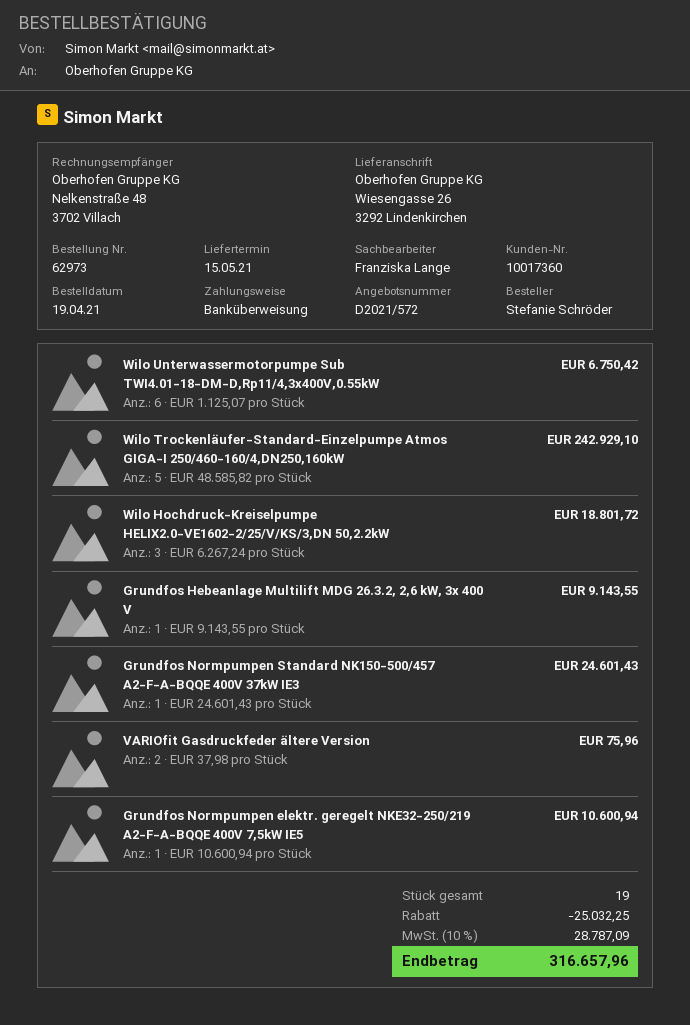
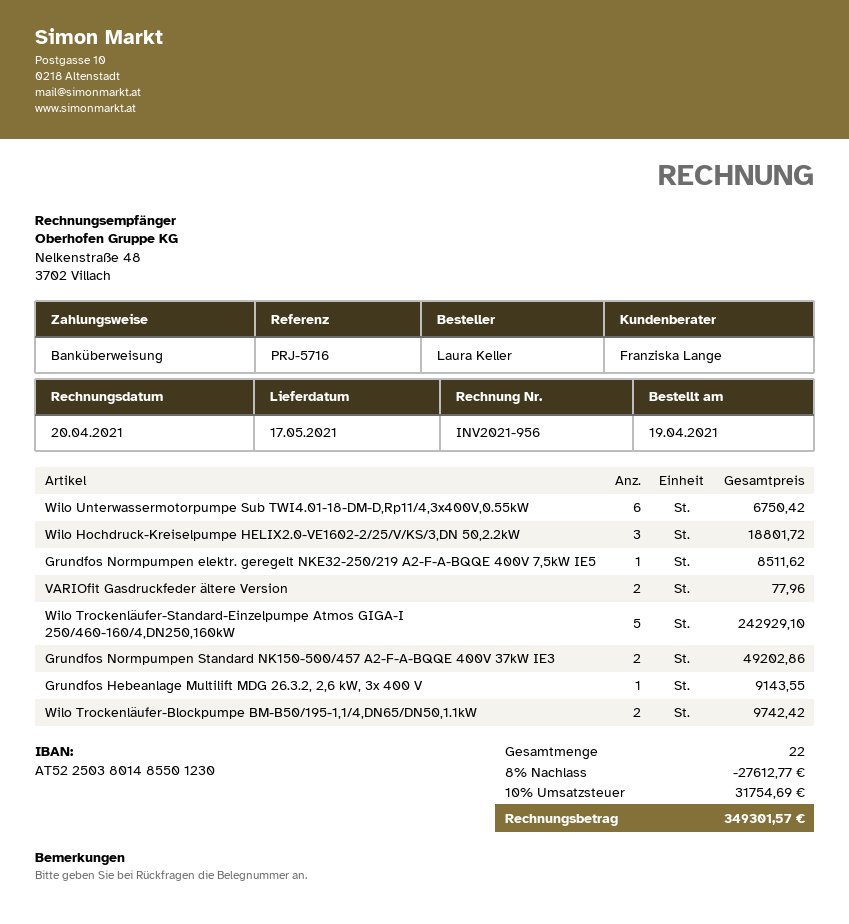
delivery date: 2021-05-15 -> 2021-05-17
ordered by: Stefanie Schröder -> Laura Keller
Grundfos Normpumpen Standard NK150-500/457 A2-F-A-BQQE 400V 37kW IE3: 1 for 24601.43 -> 2 for 49202.86
VARIOfit Gasdruckfeder ältere Version: 2 for 75.96 -> 2 for 77.96
Grundfos Normpumpen elektr. geregelt NKE32-250/219 A2-F-A-BQQE 400V 7,5kW IE5: 1 for 10600.94 -> 1 for 8511.62
Wilo Trockenläufer-Blockpumpe BM-B50/195-1,1/4,DN65/DN50,1.1kW: none -> 2 for 9742.42
total quantity: 19 -> 22
discount: 25032.25 -> 27612.77
tax: 10% = 28787.09 -> 10% = 31754.69
total: 316657.96 -> 349301.57

